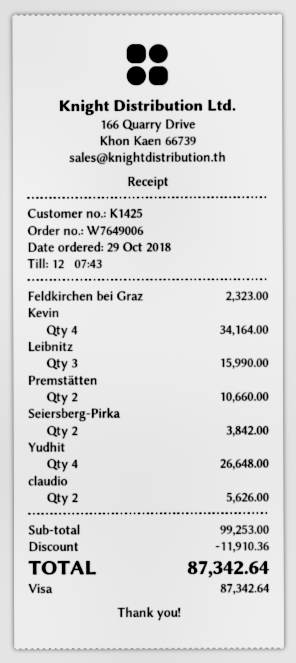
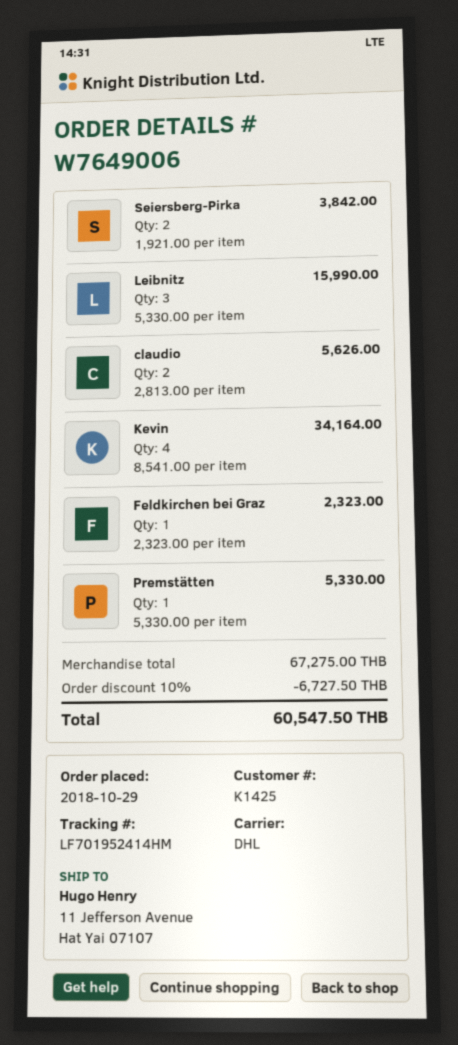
Premstätten: 2 for 10660.00 -> 1 for 5330.00
Yudhit: 4 for 26648.00 -> none
subtotal: 99253.00 -> 67275.00
discount: 11910.36 -> 6727.50
total: 87342.64 -> 60547.50

